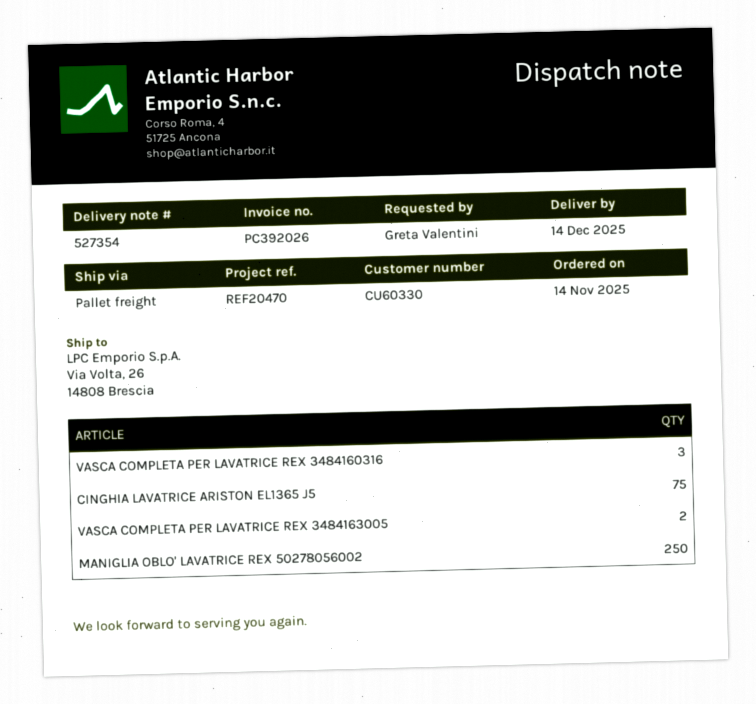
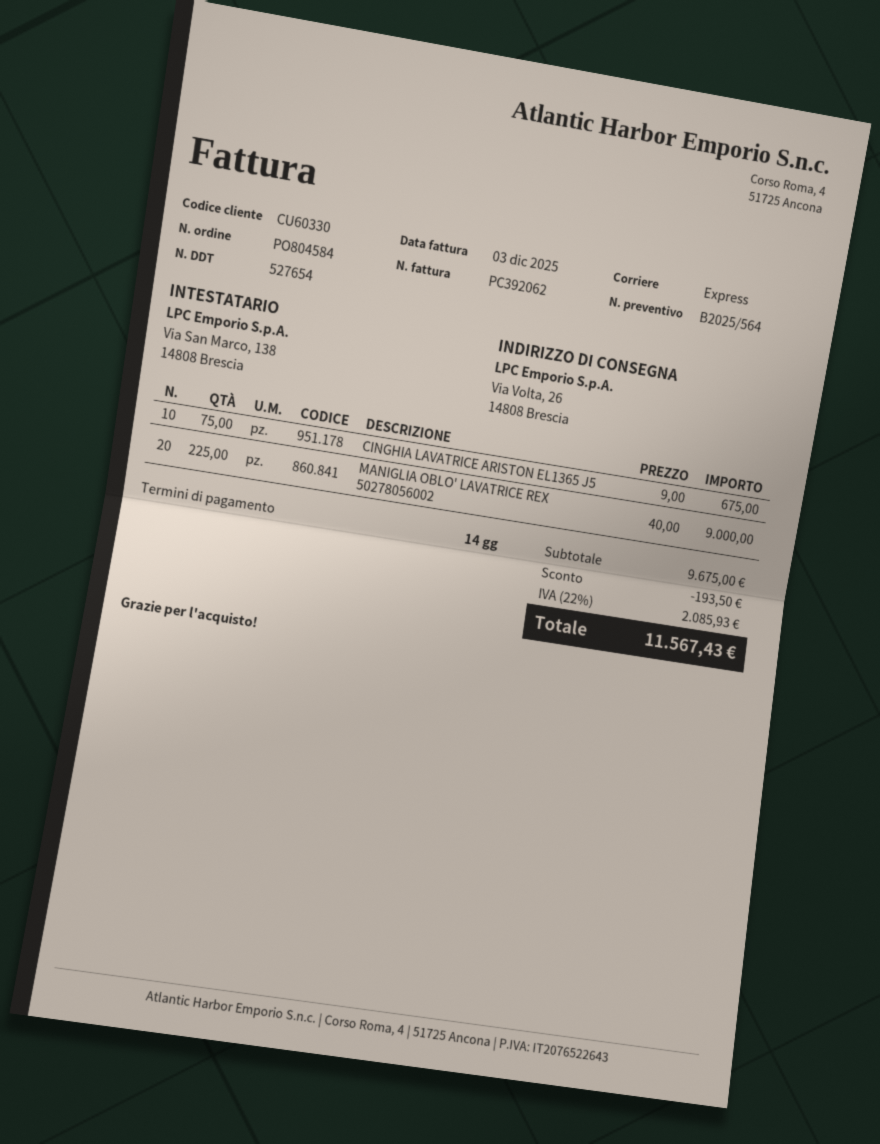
delivery note number: 527354 -> 527654
invoice number: PC392026 -> PC392062
shipping method: pallet freight -> express
VASCA COMPLETA PER LAVATRICE REX 3484160316: 3 -> none
VASCA COMPLETA PER LAVATRICE REX 3484163005: 2 -> none
MANIGLIA OBLO' LAVATRICE REX 50278056002: 250 -> 225

